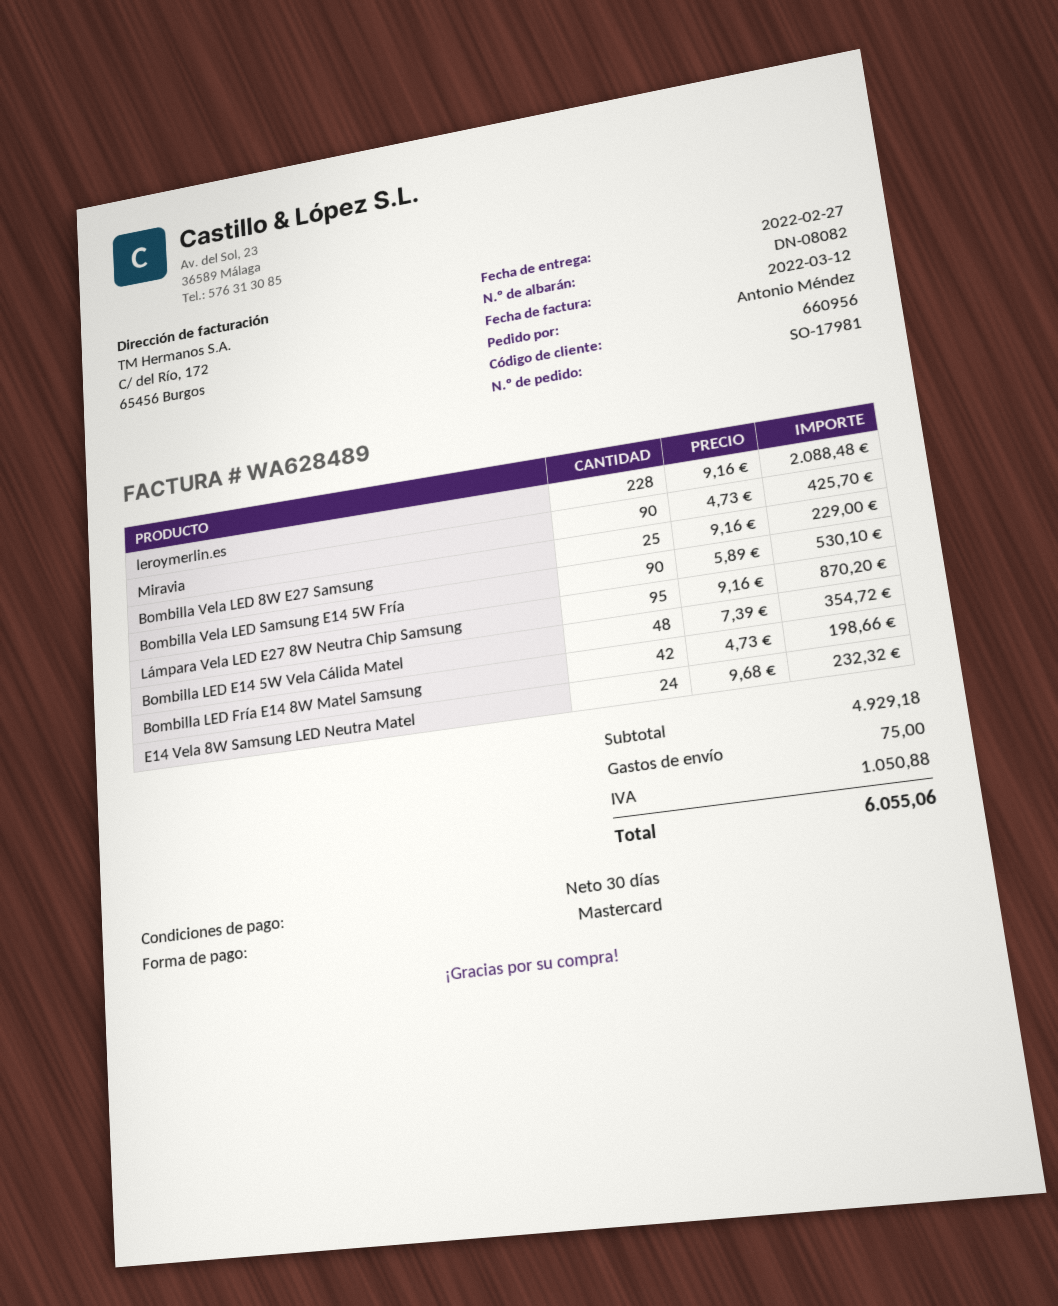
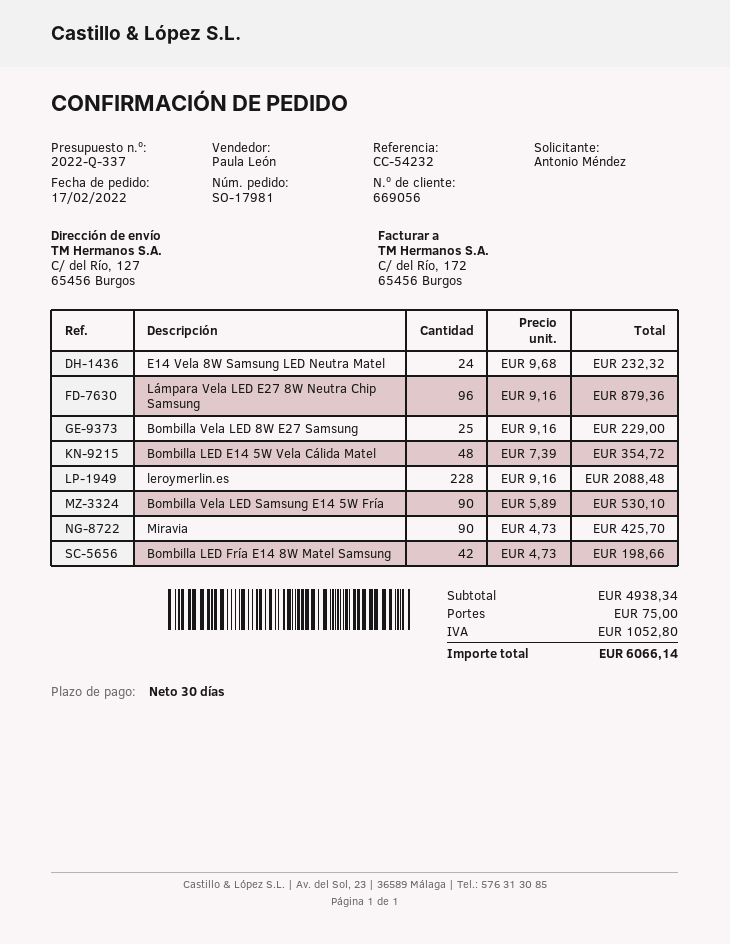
customer number: 660956 -> 669056
Lámpara Vela LED E27 8W Neutra Chip Samsung: 95 x 9.16 = 870.20 -> 96 x 9.16 = 879.36
subtotal: 4929.18 -> 4938.34
tax: 1050.88 -> 1052.80
total: 6055.06 -> 6066.14

